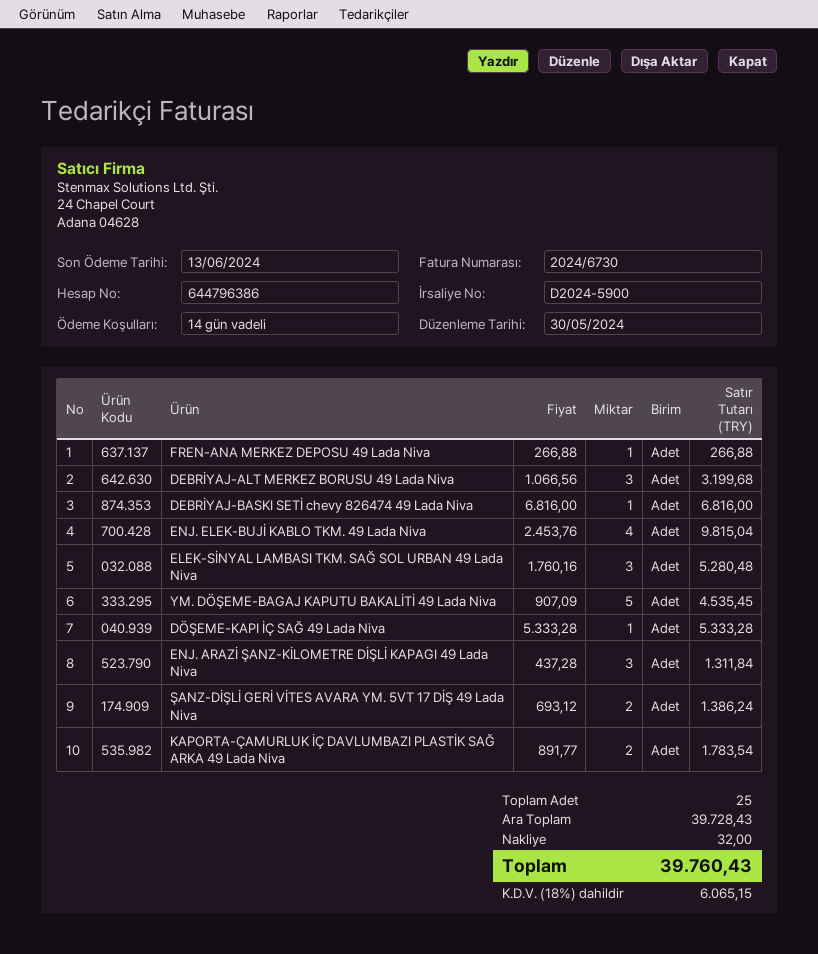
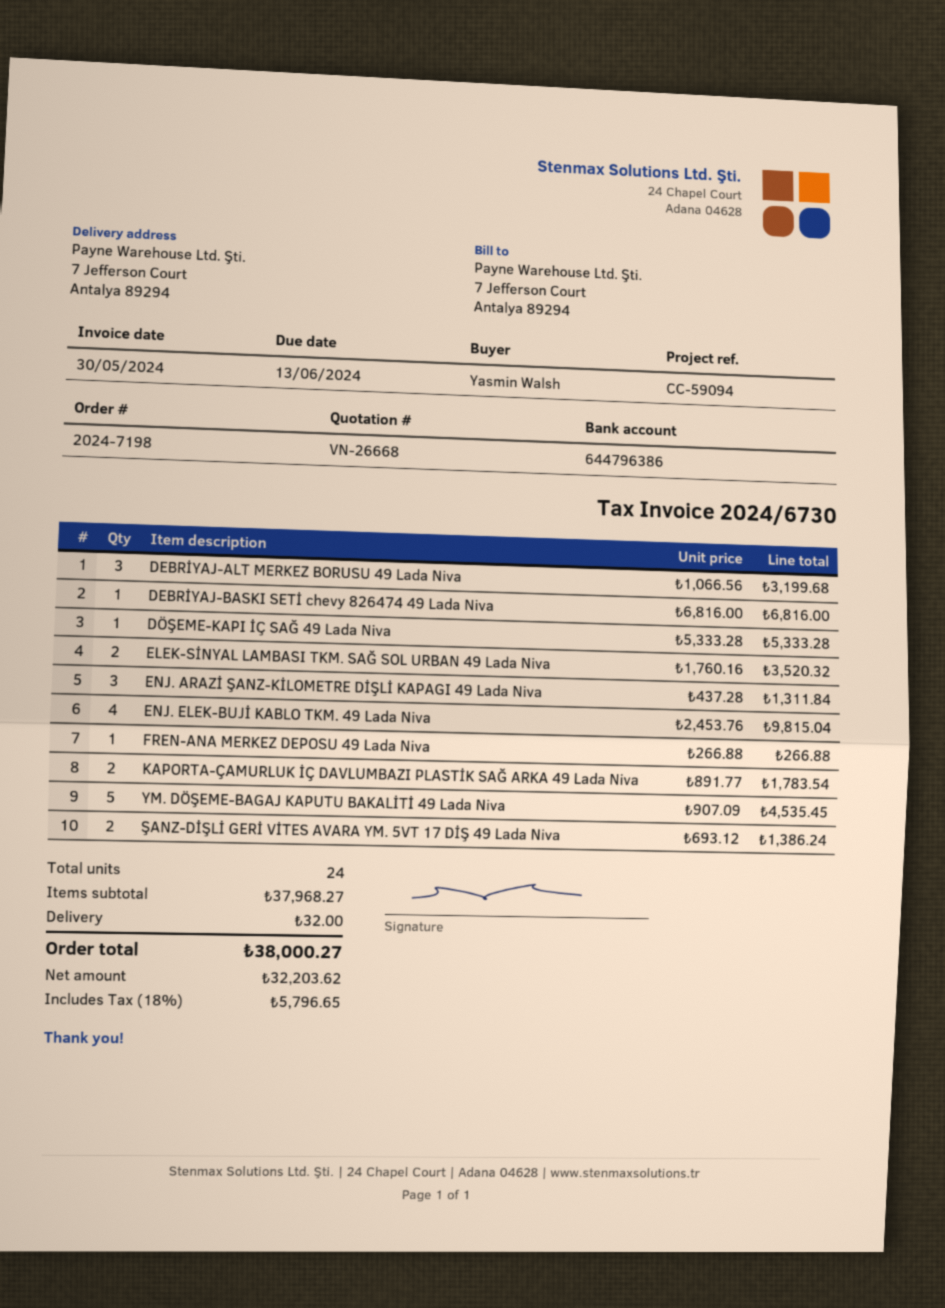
ELEK-SİNYAL LAMBASI TKM. SAĞ SOL URBAN 49 Lada Niva: 3 x 1760.16 = 5280.48 -> 2 x 1760.16 = 3520.32
total quantity: 25 -> 24
subtotal: 39728.43 -> 37968.27
tax: 18% = 6065.15 -> 18% = 5796.65
total: 39760.43 -> 38000.27

